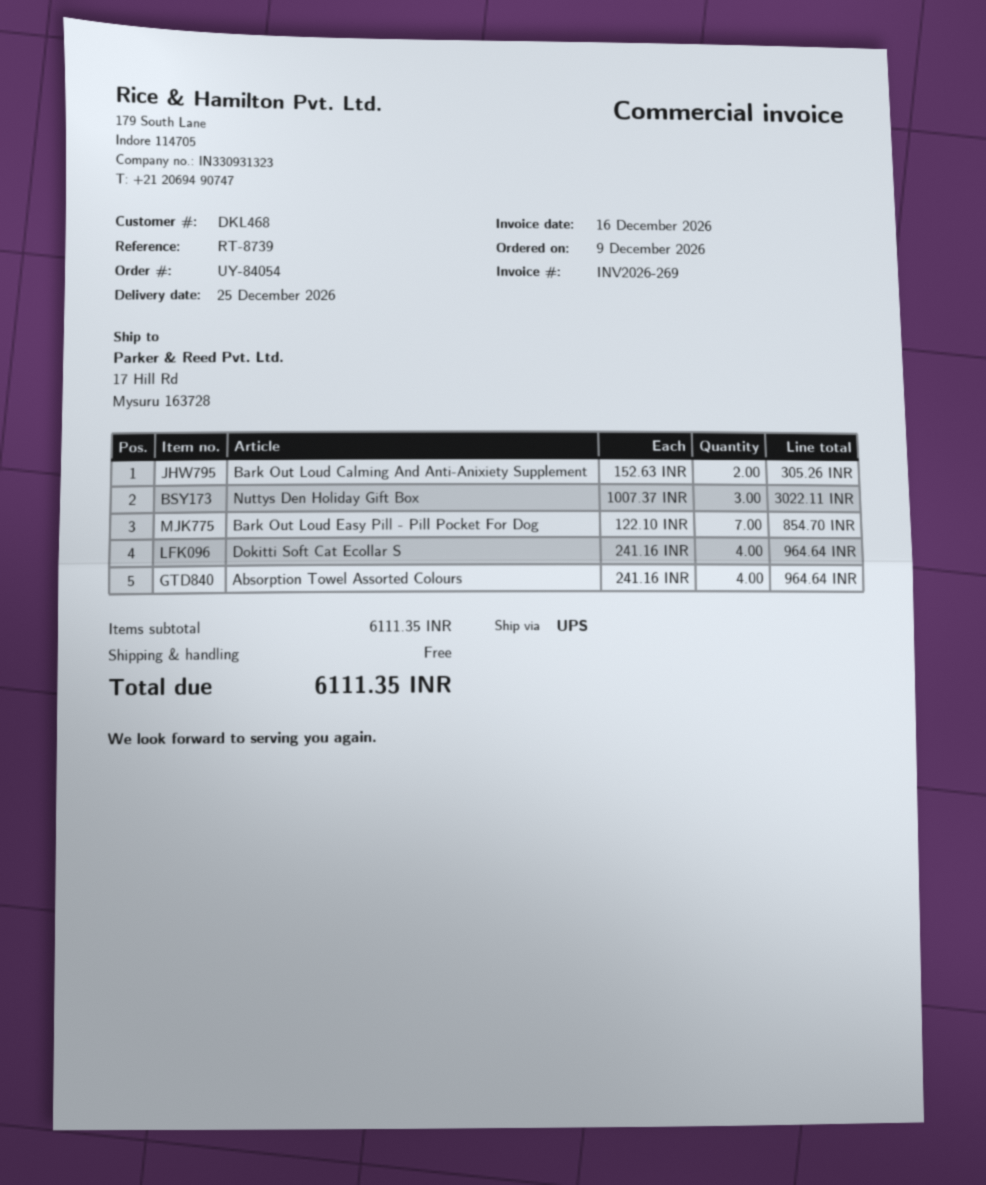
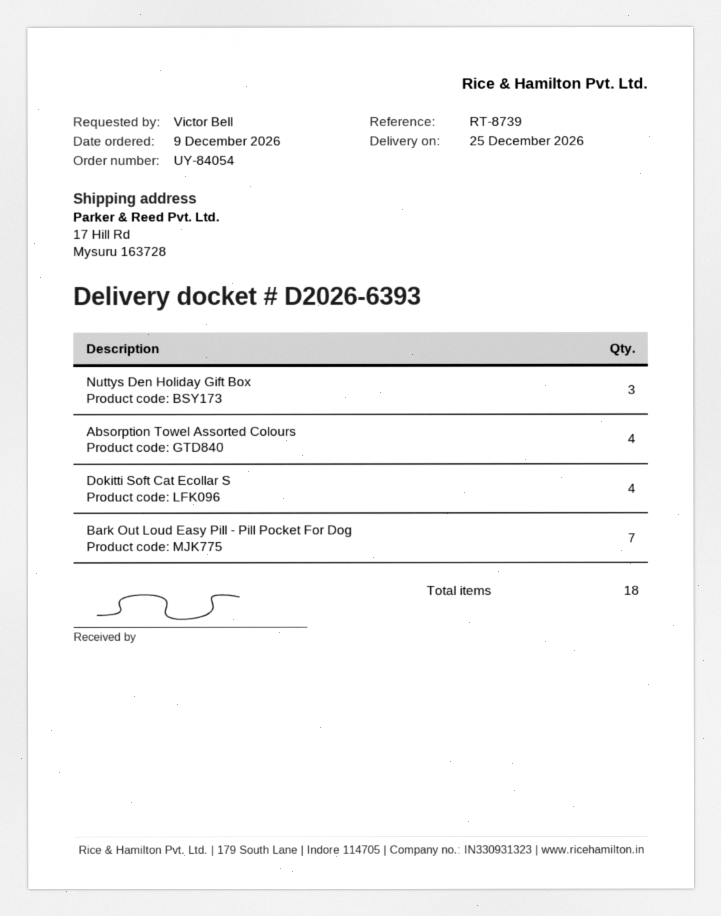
Bark Out Loud Calming And Anti-Anixiety Supplement: 2 -> none

